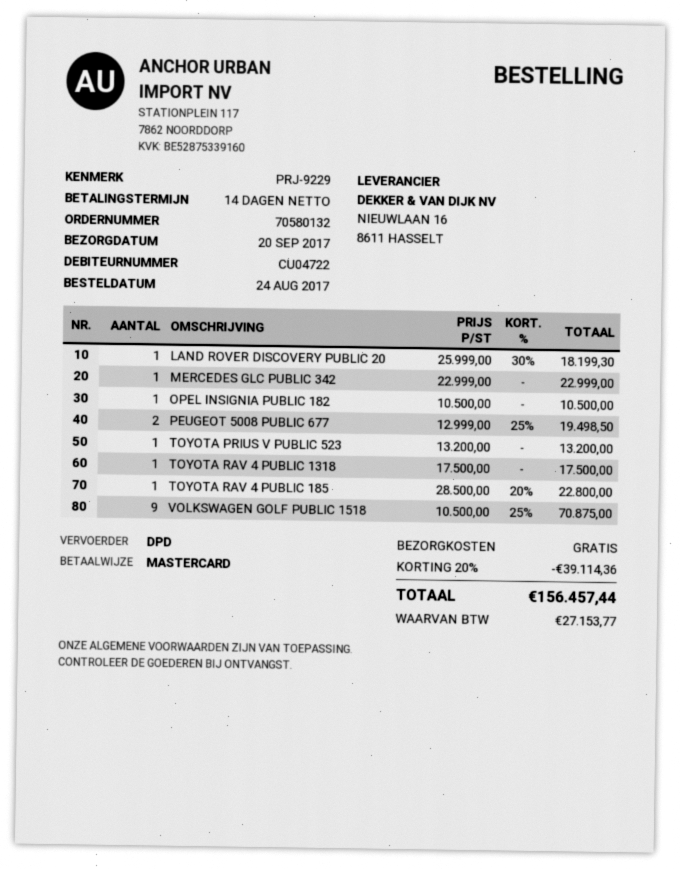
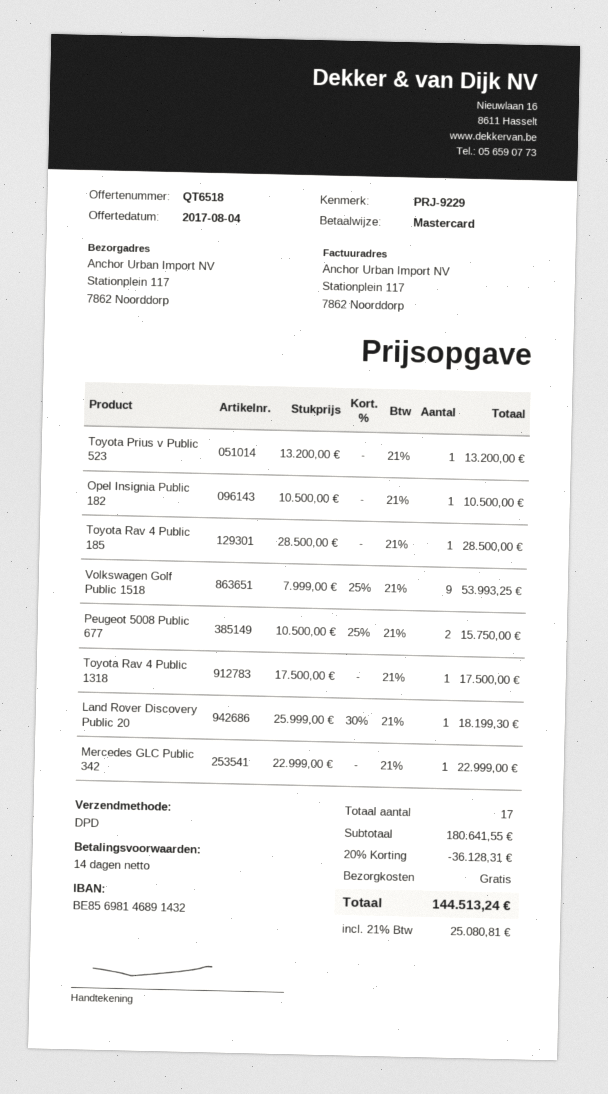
PEUGEOT 5008 PUBLIC 677: 2 x 12999.00 - 25% = 19498.50 -> 2 x 10500.00 - 25% = 15750.00
TOYOTA RAV 4 PUBLIC 185: 1 x 28500.00 - 20% = 22800.00 -> 1 x 28500.00 = 28500.00
VOLKSWAGEN GOLF PUBLIC 1518: 9 x 10500.00 - 25% = 70875.00 -> 9 x 7999.00 - 25% = 53993.25
discount: 20% = 39114.36 -> 20% = 36128.31
tax: 27153.77 -> 25080.81
total: 156457.44 -> 144513.24

